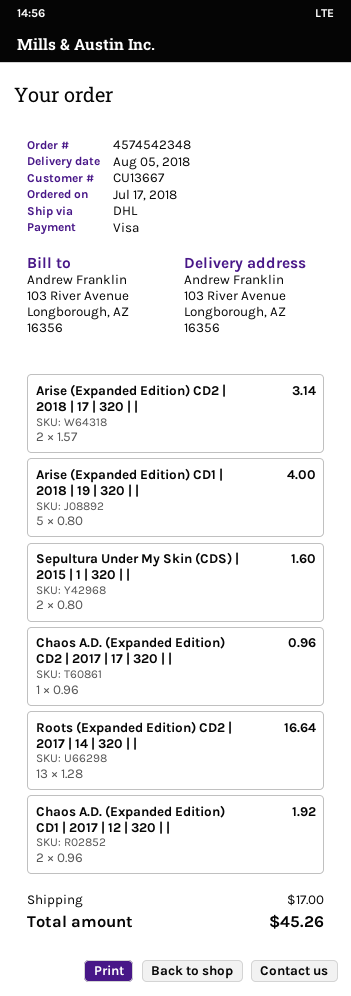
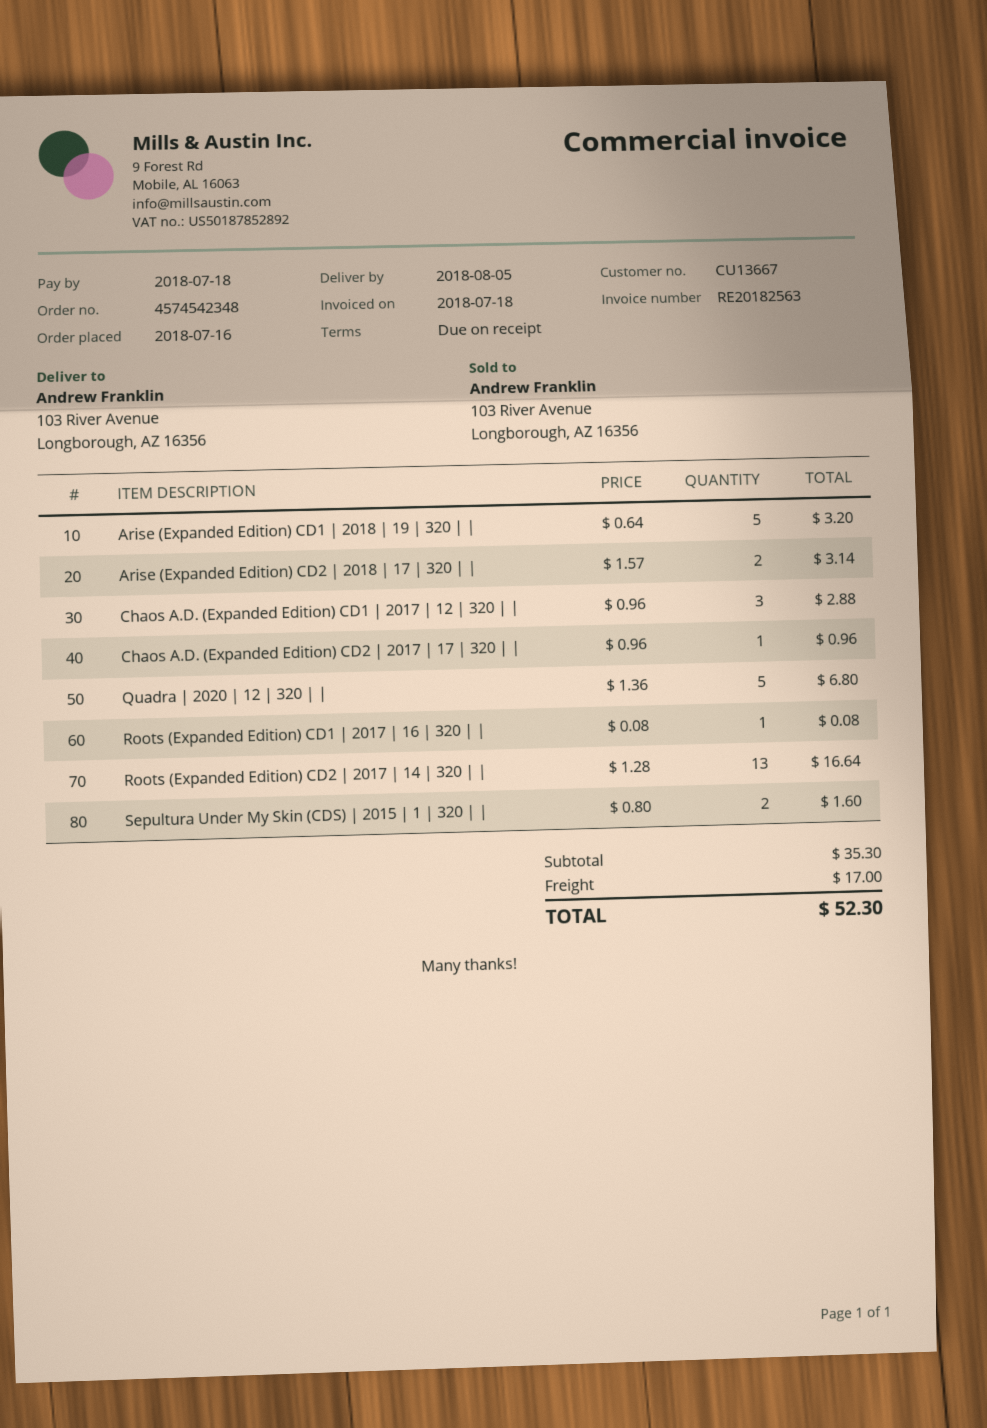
order date: 2018-07-17 -> 2018-07-16
Arise (Expanded Edition) CD1 | 2018 | 19 | 320 | |: 5 x 0.80 = 4.00 -> 5 x 0.64 = 3.20
Chaos A.D. (Expanded Edition) CD1 | 2017 | 12 | 320 | |: 2 x 0.96 = 1.92 -> 3 x 0.96 = 2.88
Quadra | 2020 | 12 | 320 | |: none -> 5 x 1.36 = 6.80
Roots (Expanded Edition) CD1 | 2017 | 16 | 320 | |: none -> 1 x 0.08 = 0.08
total: 45.26 -> 52.30

